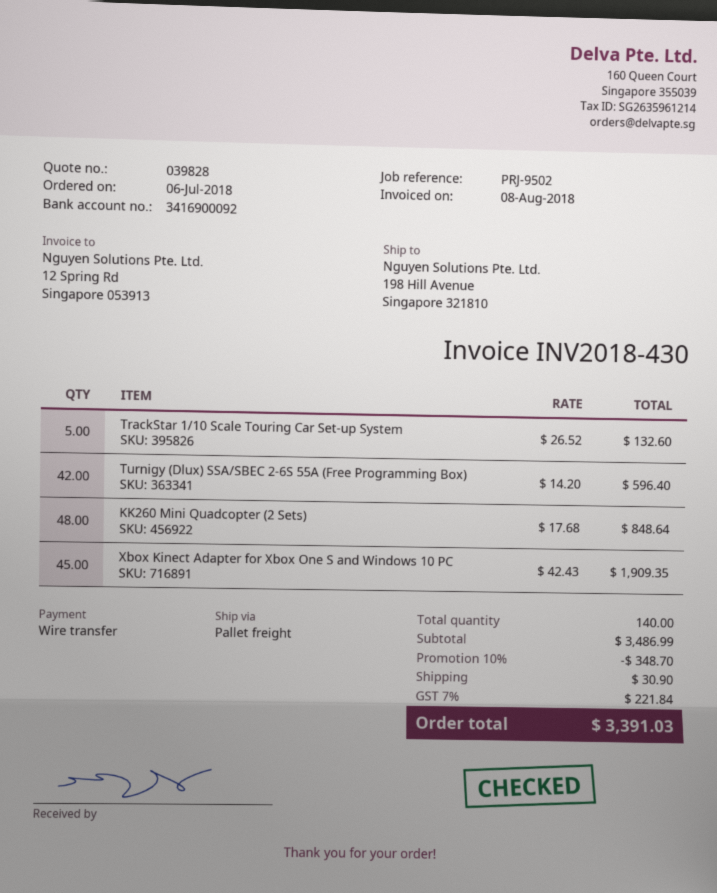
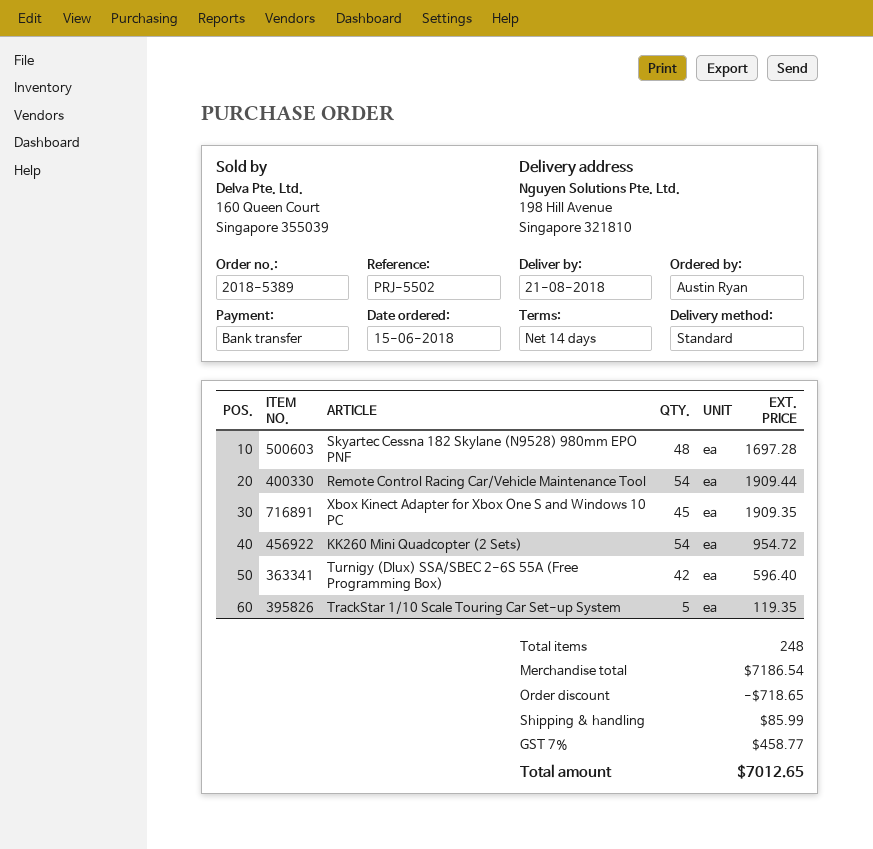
order date: 2018-07-06 -> 2018-06-15
reference: PRJ-9502 -> PRJ-5502
shipping method: pallet freight -> standard
TrackStar 1/10 Scale Touring Car Set-up System: 5 for 132.60 -> 5 for 119.35
KK260 Mini Quadcopter (2 Sets): 48 for 848.64 -> 54 for 954.72
Skyartec Cessna 182 Skylane (N9528) 980mm EPO PNF: none -> 48 for 1697.28
Remote Control Racing Car/Vehicle Maintenance Tool: none -> 54 for 1909.44
total quantity: 140 -> 248
subtotal: 3486.99 -> 7186.54
discount: 348.70 -> 718.65
shipping: 30.90 -> 85.99
tax: 7% = 221.84 -> 7% = 458.77
total: 3391.03 -> 7012.65

